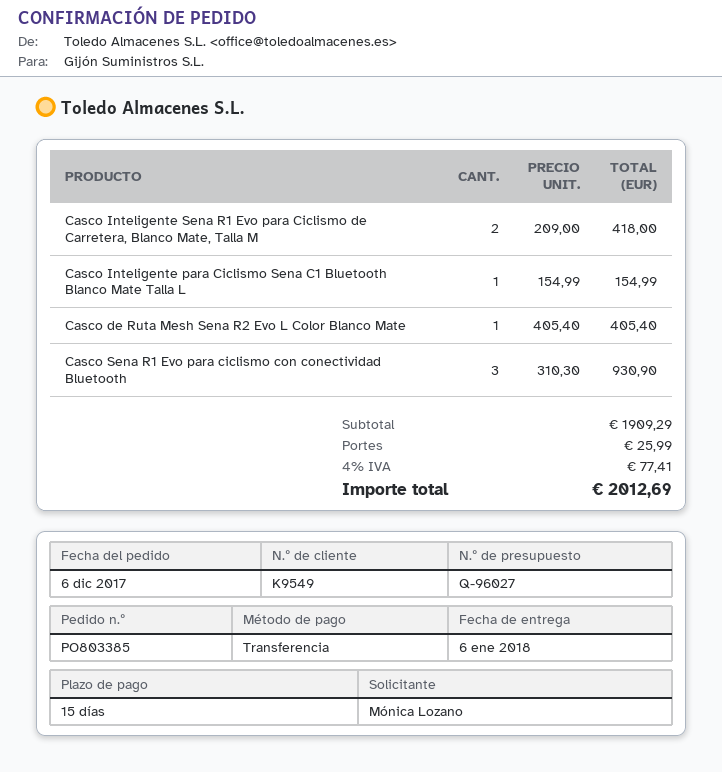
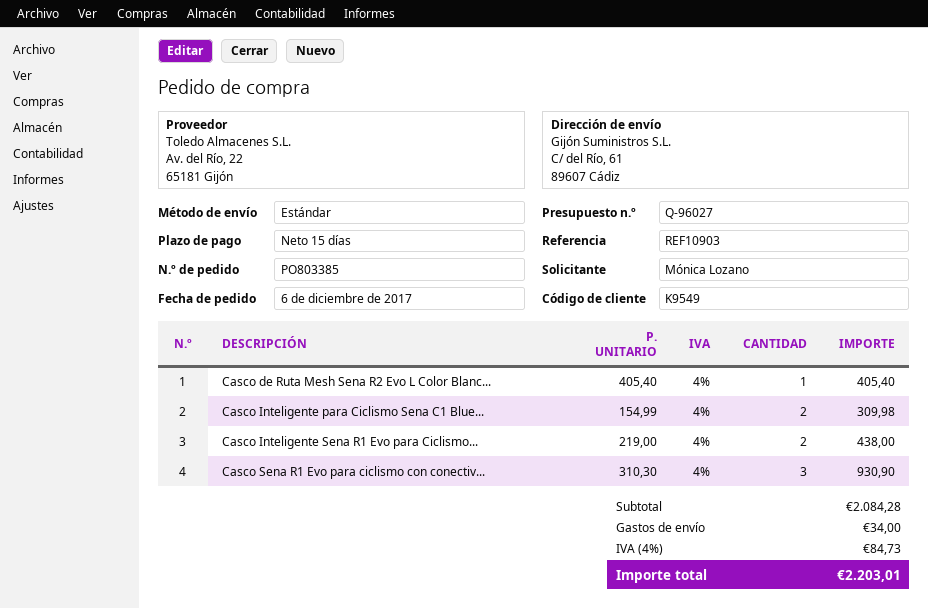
Casco Inteligente Sena R1 Evo para Ciclismo de Carretera, Blanco Mate, Talla M: 2 x 209.00 = 418.00 -> 2 x 219.00 = 438.00
Casco Inteligente para Ciclismo Sena C1 Bluetooth Blanco Mate Talla L: 1 x 154.99 = 154.99 -> 2 x 154.99 = 309.98
subtotal: 1909.29 -> 2084.28
shipping: 25.99 -> 34.00
tax: 4% = 77.41 -> 4% = 84.73
total: 2012.69 -> 2203.01

